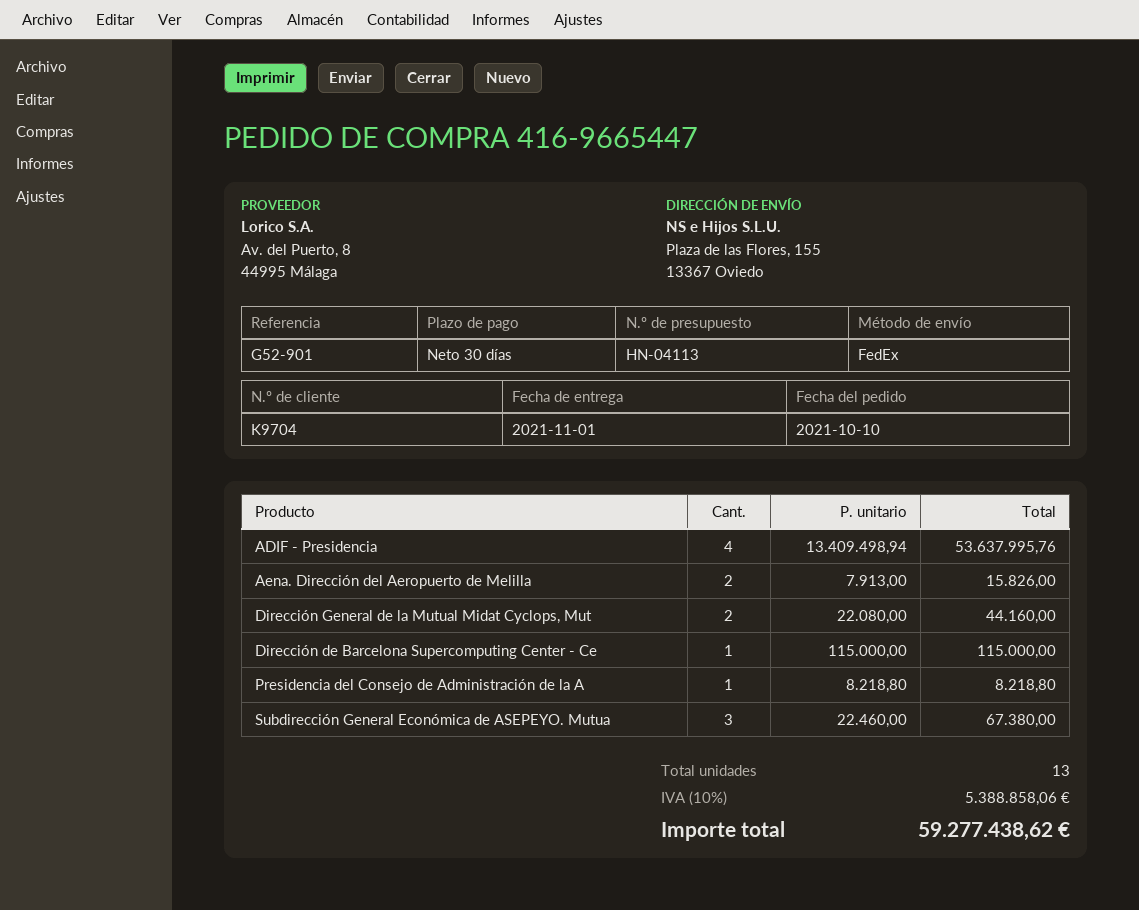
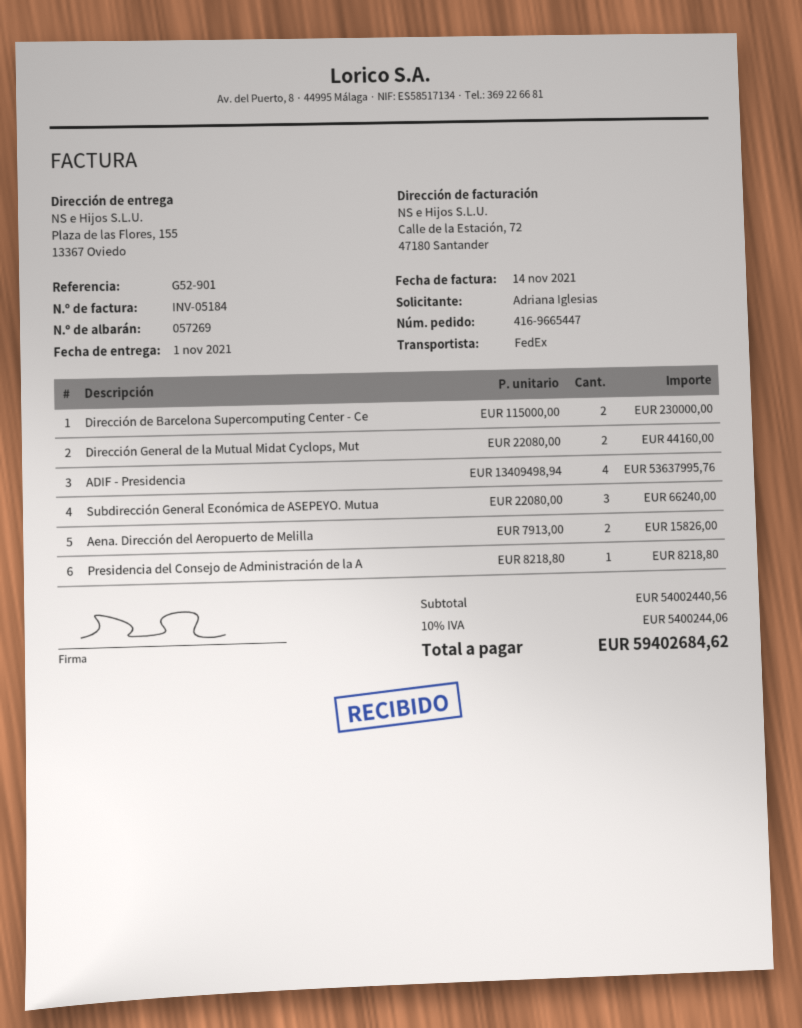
Dirección de Barcelona Supercomputing Center - Ce: 1 x 115000.00 = 115000.00 -> 2 x 115000.00 = 230000.00
Subdirección General Económica de ASEPEYO. Mutua: 3 x 22460.00 = 67380.00 -> 3 x 22080.00 = 66240.00
tax: 10% = 5388858.06 -> 10% = 5400244.06
total: 59277438.62 -> 59402684.62

